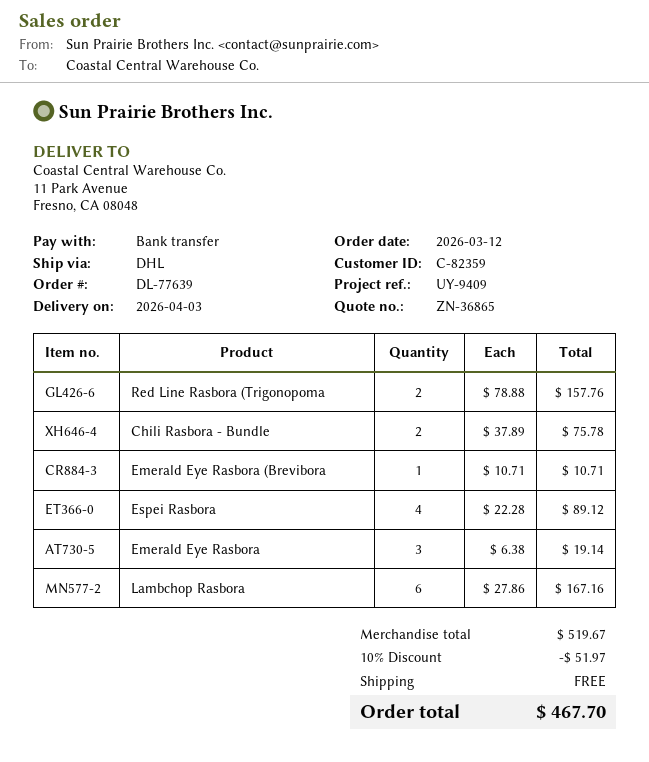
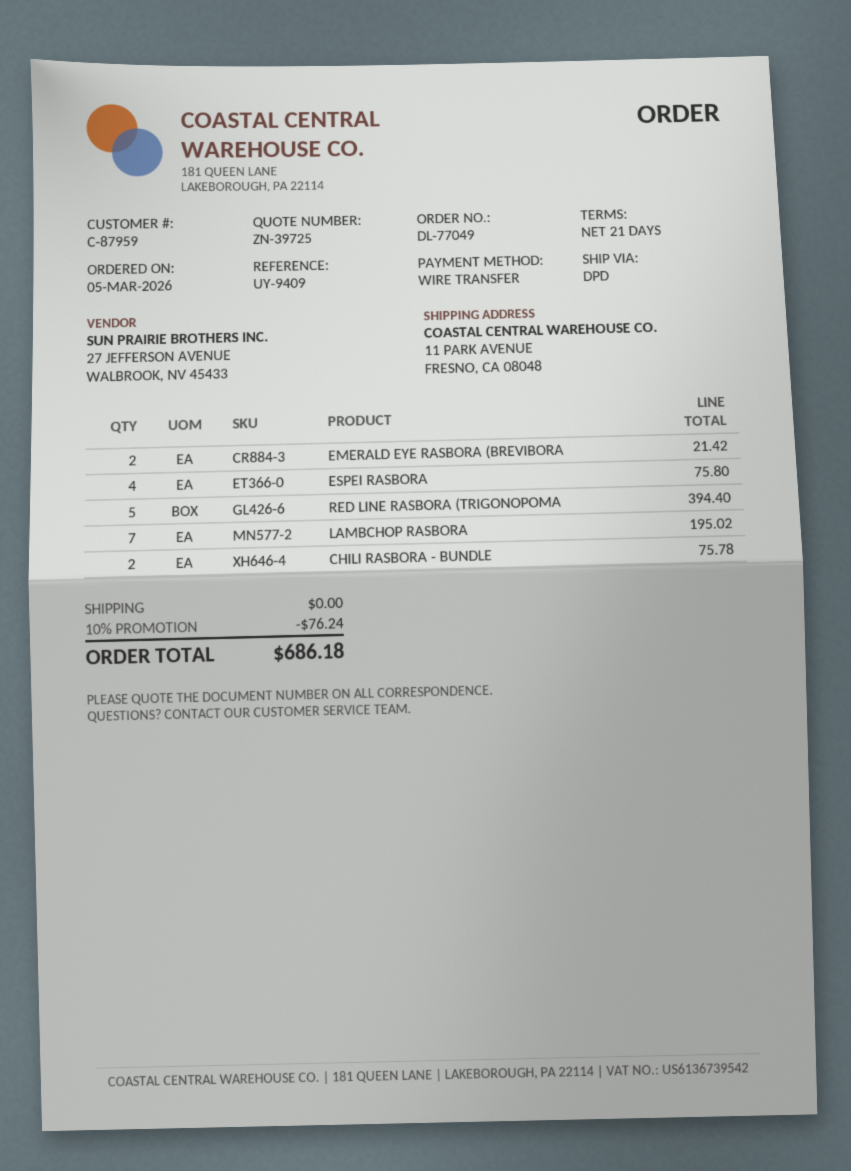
quote number: ZN-36865 -> ZN-39725
order number: DL-77639 -> DL-77049
order date: 2026-03-12 -> 2026-03-05
customer number: C-82359 -> C-87959
shipping method: DHL -> DPD
Red Line Rasbora (Trigonopoma: 2 for 157.76 -> 5 for 394.40
Emerald Eye Rasbora (Brevibora: 1 for 10.71 -> 2 for 21.42
Espei Rasbora: 4 for 89.12 -> 4 for 75.80
Emerald Eye Rasbora: 3 for 19.14 -> none
Lambchop Rasbora: 6 for 167.16 -> 7 for 195.02
discount: 10% = 51.97 -> 10% = 76.24
total: 467.70 -> 686.18

